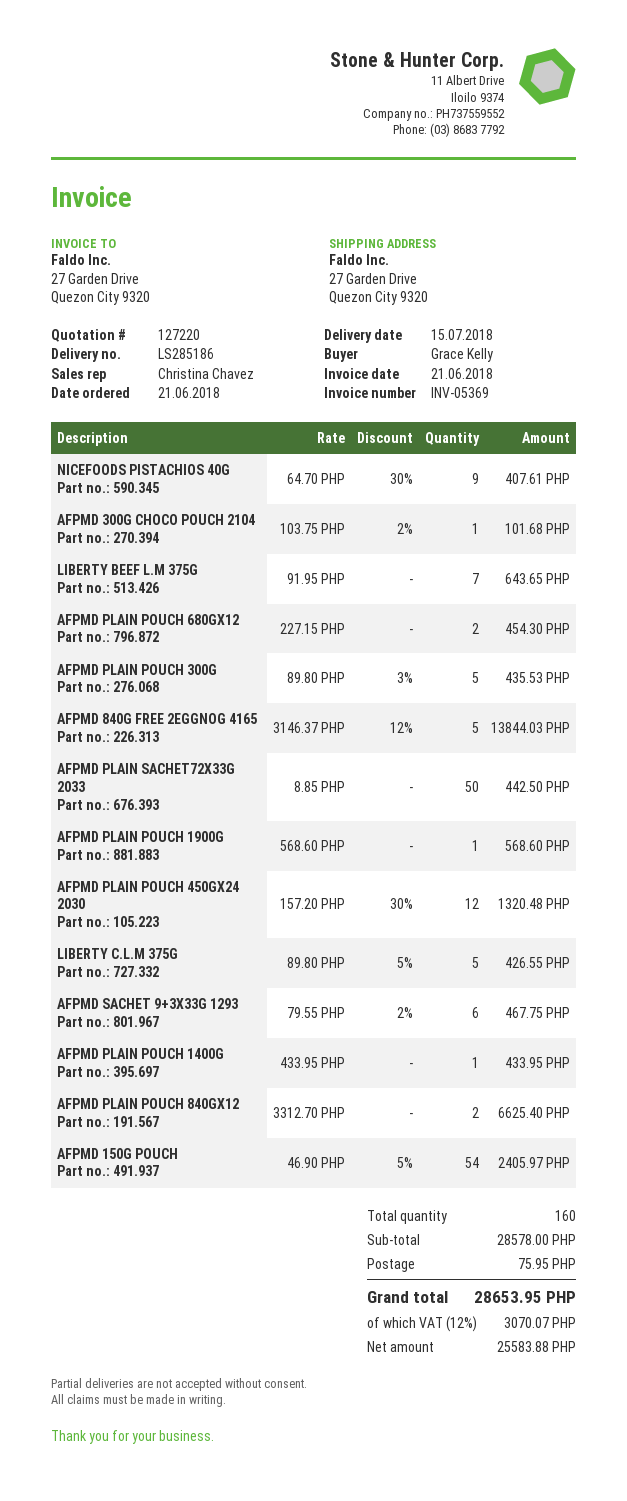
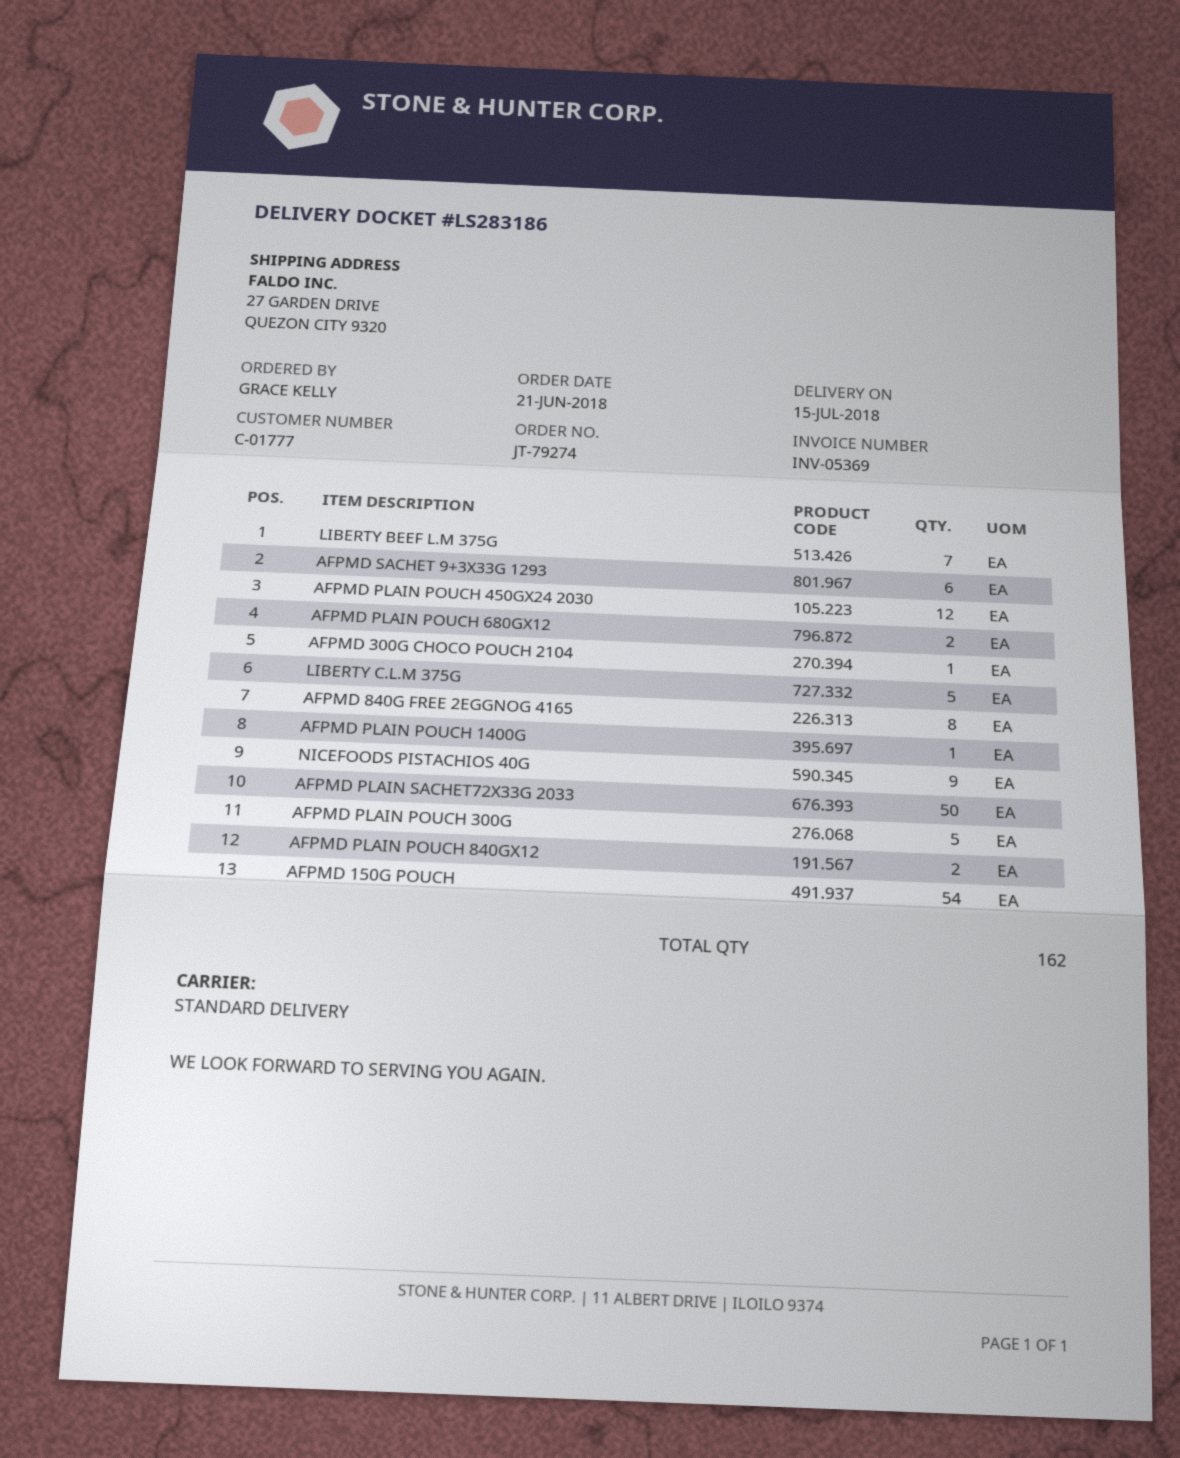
delivery note number: LS285186 -> LS283186
AFPMD 840G FREE 2EGGNOG 4165: 5 -> 8
AFPMD PLAIN POUCH 1900G: 1 -> none
total quantity: 160 -> 162

